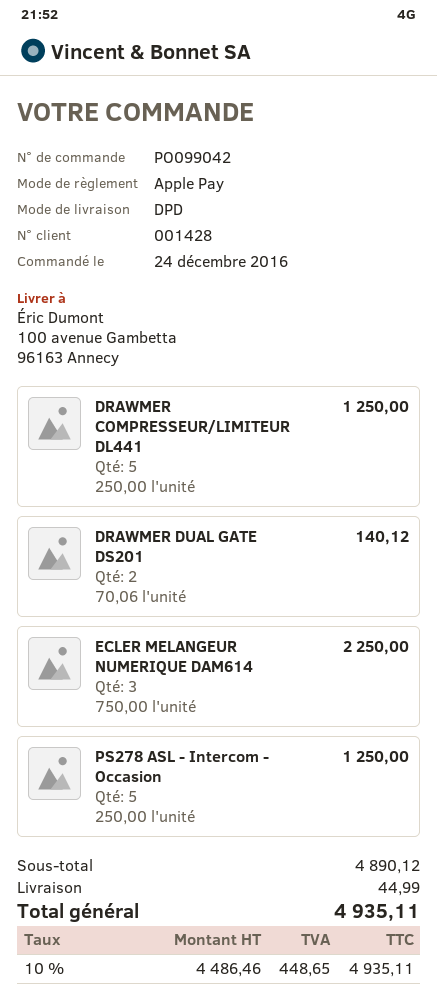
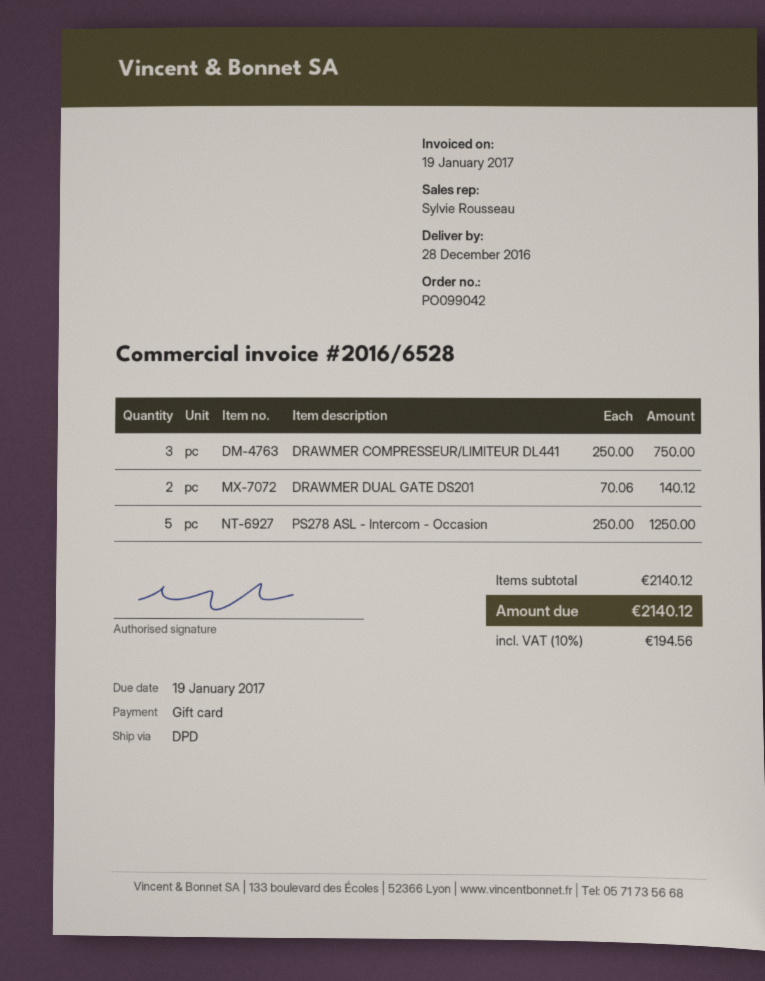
payment method: Apple Pay -> gift card
DRAWMER COMPRESSEUR/LIMITEUR DL441: 5 x 250.00 = 1250.00 -> 3 x 250.00 = 750.00
ECLER MELANGEUR NUMERIQUE DAM614: 3 x 750.00 = 2250.00 -> none
subtotal: 4890.12 -> 2140.12
shipping: 44.99 -> none
tax: 10% = 448.65 -> 10% = 194.56
total: 4935.11 -> 2140.12

